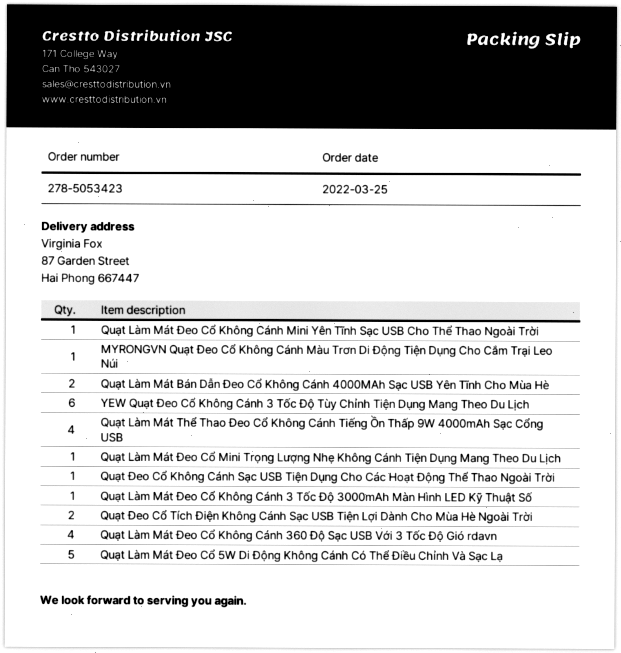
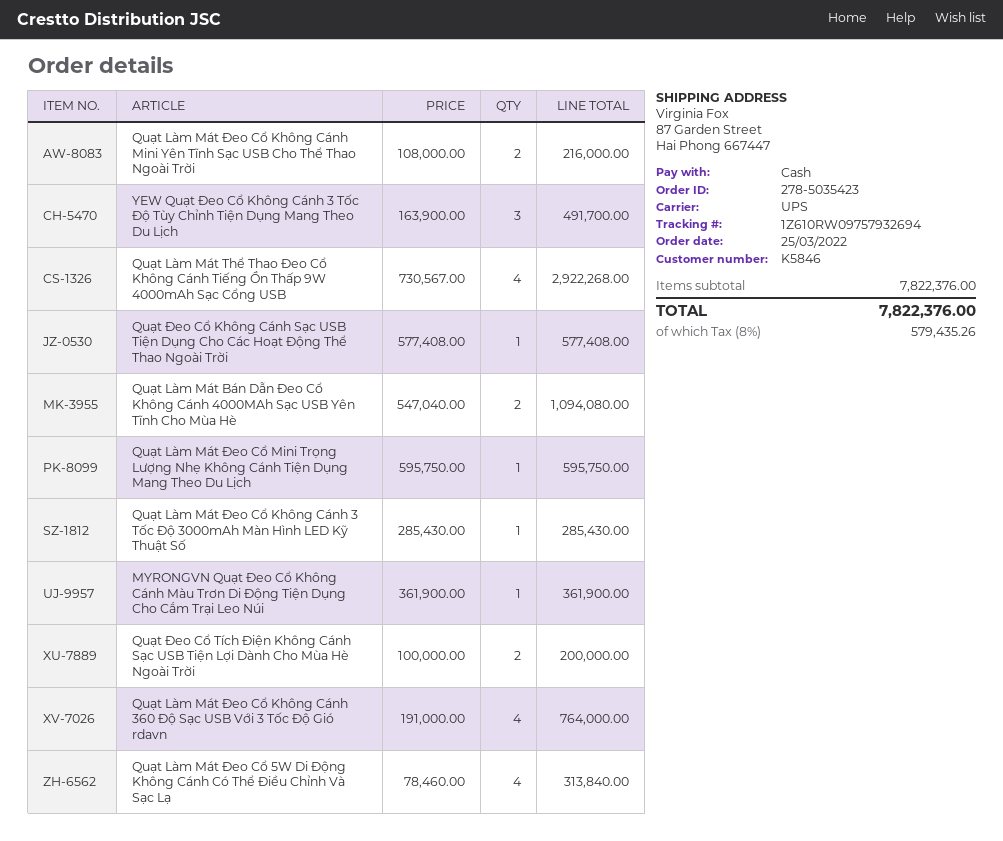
order number: 278-5053423 -> 278-5035423
Quạt Làm Mát Đeo Cổ Không Cánh Mini Yên Tĩnh Sạc USB Cho Thể Thao Ngoài Trời: 1 -> 2
YEW Quạt Đeo Cổ Không Cánh 3 Tốc Độ Tùy Chỉnh Tiện Dụng Mang Theo Du Lịch: 6 -> 3
Quạt Làm Mát Đeo Cổ 5W Di Động Không Cánh Có Thể Điều Chỉnh Và Sạc Lạ: 5 -> 4

